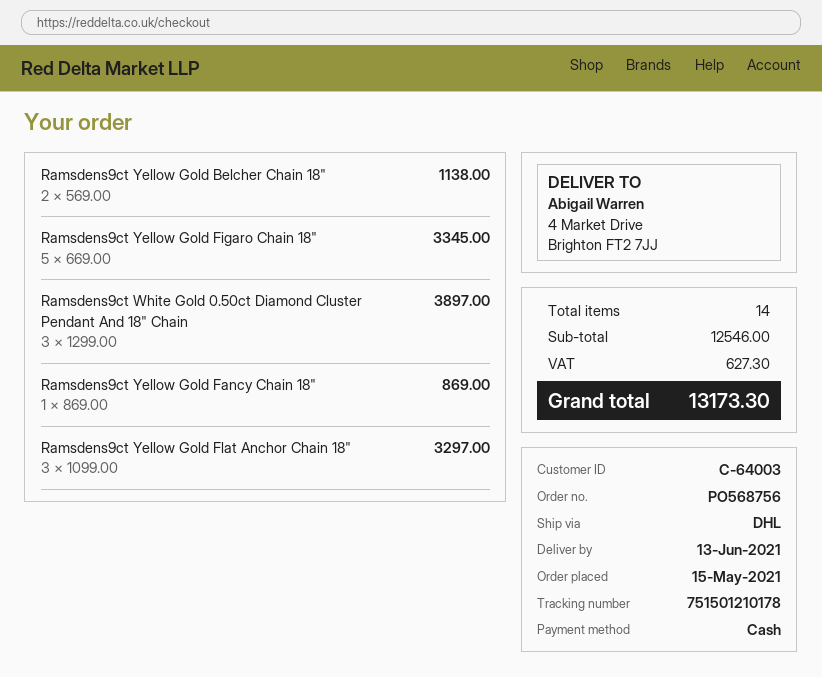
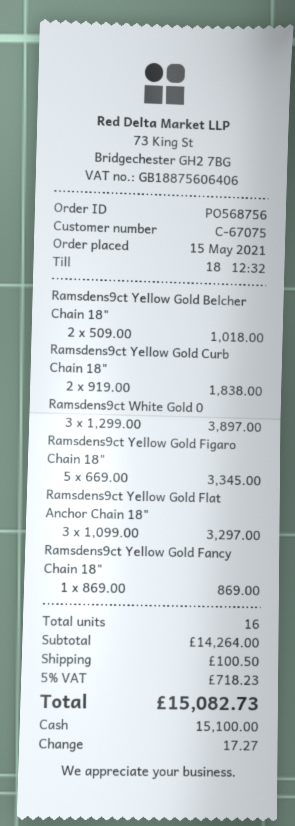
customer number: C-64003 -> C-67075
Ramsdens9ct Yellow Gold Belcher Chain 18": 2 x 569.00 = 1138.00 -> 2 x 509.00 = 1018.00
Ramsdens9ct Yellow Gold Curb Chain 18": none -> 2 x 919.00 = 1838.00
total quantity: 14 -> 16
subtotal: 12546.00 -> 14264.00
shipping: none -> 100.50
tax: 627.30 -> 718.23
total: 13173.30 -> 15082.73

